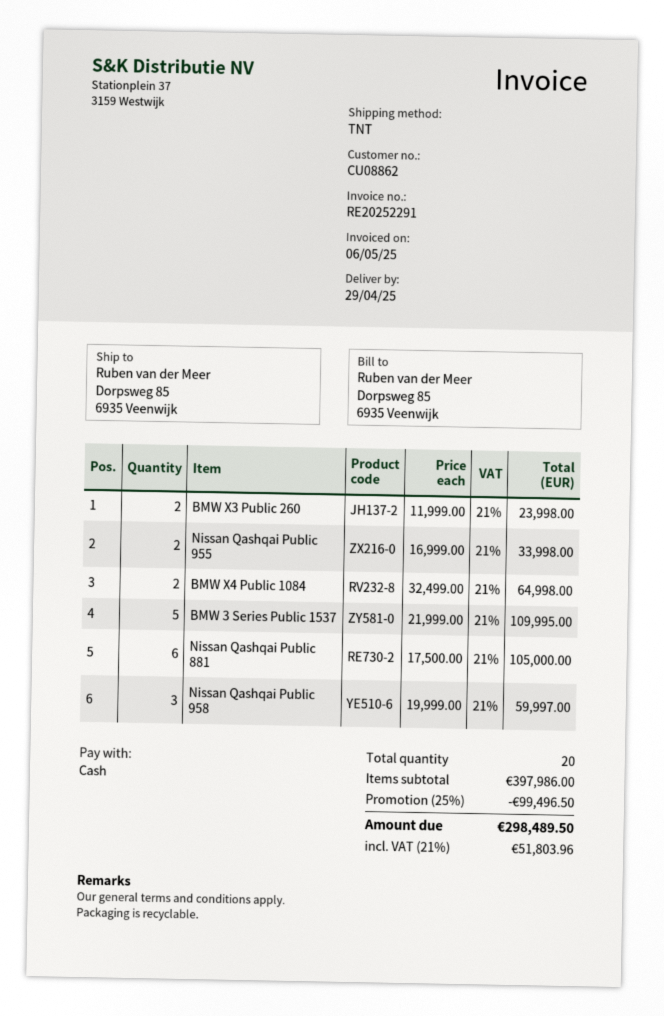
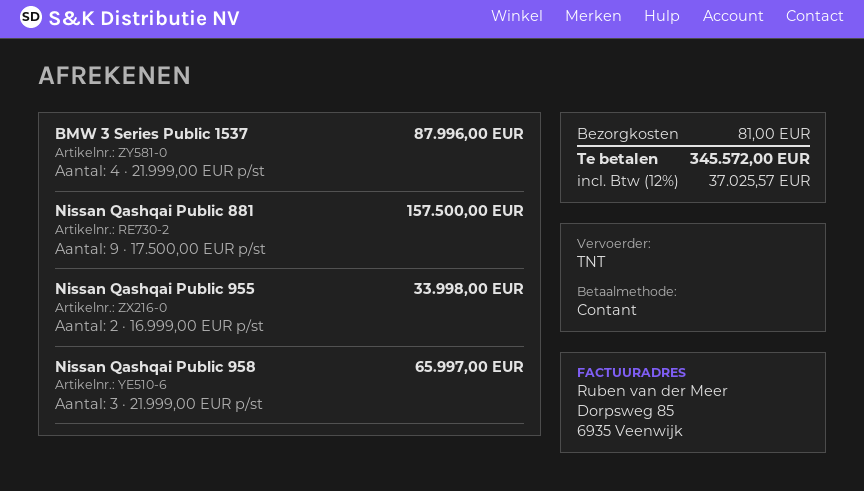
BMW X3 Public 260: 2 x 11999.00 = 23998.00 -> none
BMW X4 Public 1084: 2 x 32499.00 = 64998.00 -> none
BMW 3 Series Public 1537: 5 x 21999.00 = 109995.00 -> 4 x 21999.00 = 87996.00
Nissan Qashqai Public 881: 6 x 17500.00 = 105000.00 -> 9 x 17500.00 = 157500.00
Nissan Qashqai Public 958: 3 x 19999.00 = 59997.00 -> 3 x 21999.00 = 65997.00
discount: 25% = 99496.50 -> none
shipping: none -> 81.00
tax: 21% = 51803.96 -> 12% = 37025.57
total: 298489.50 -> 345572.00

